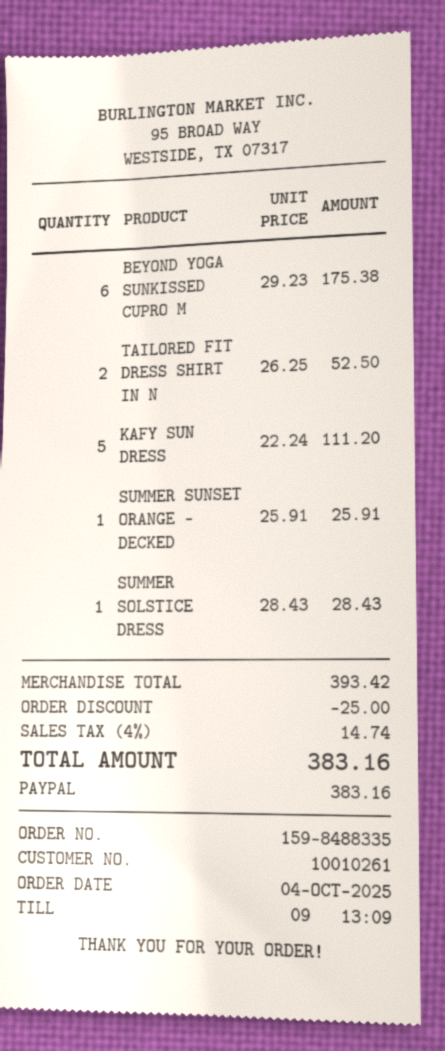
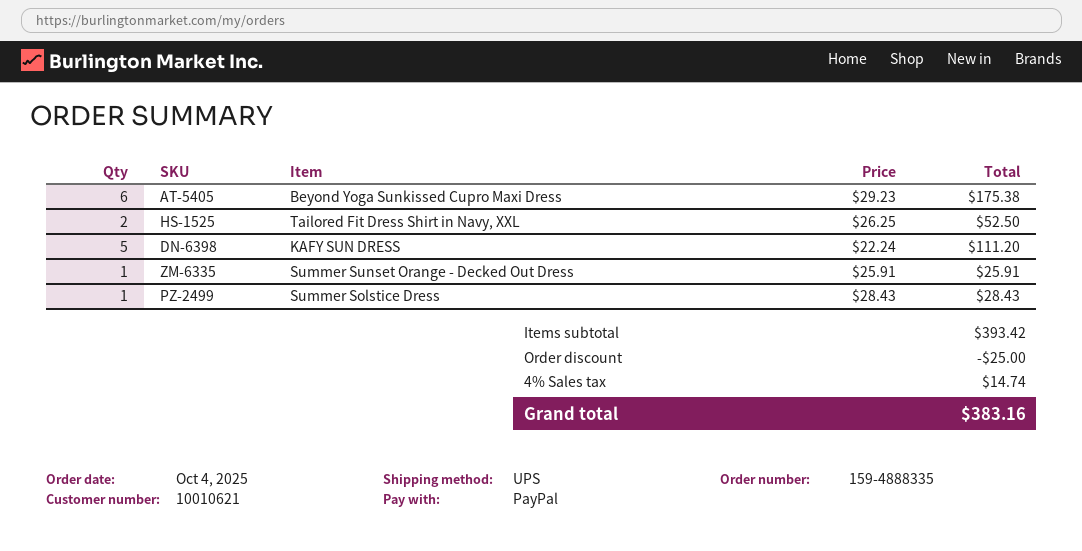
order number: 159-8488335 -> 159-4888335
customer number: 10010261 -> 10010621

